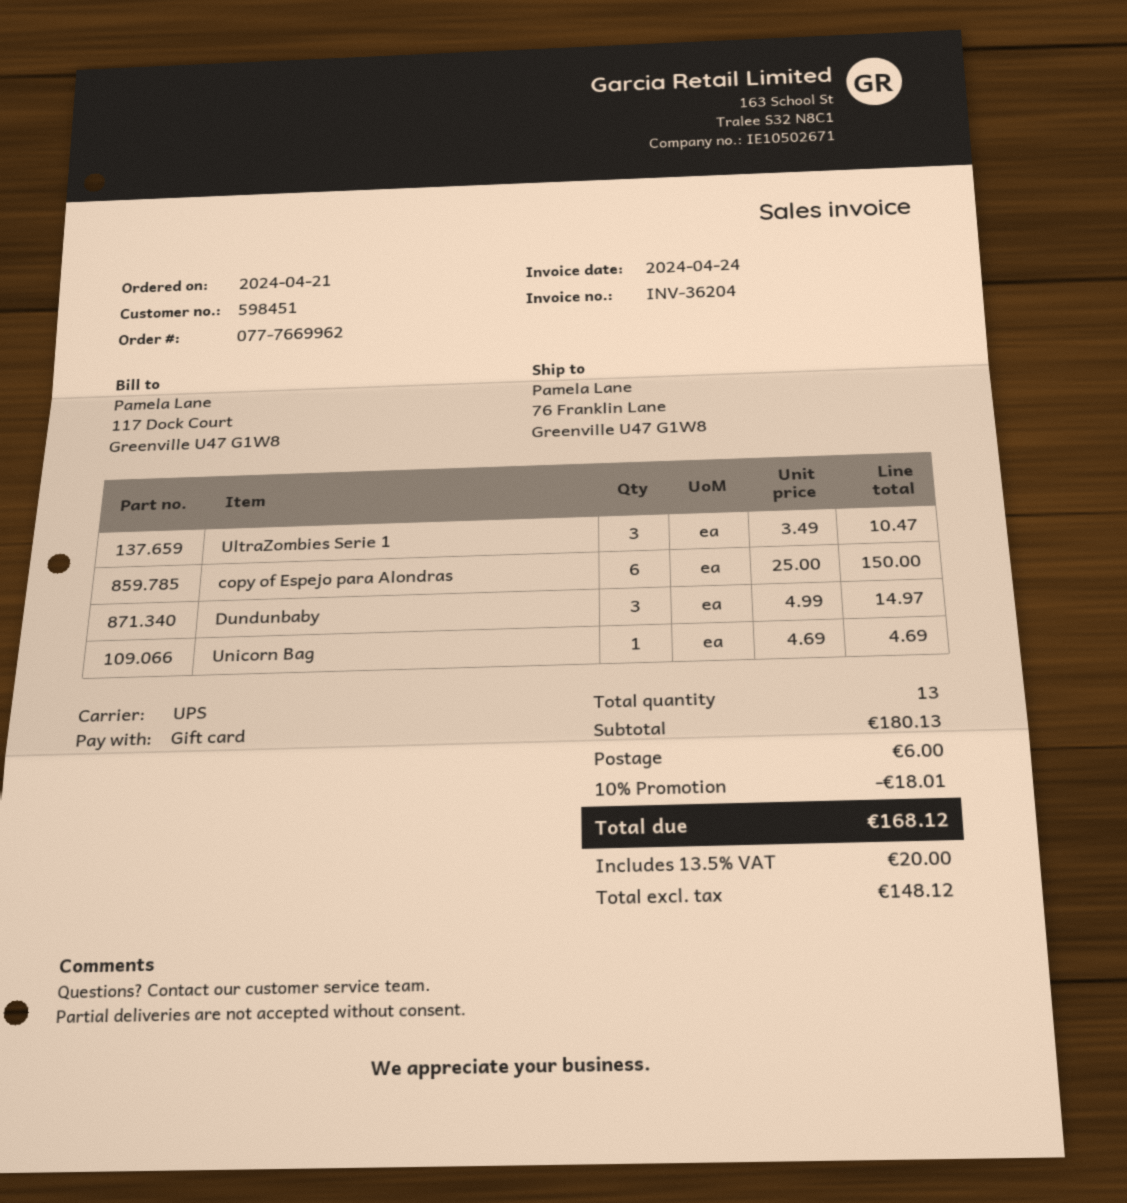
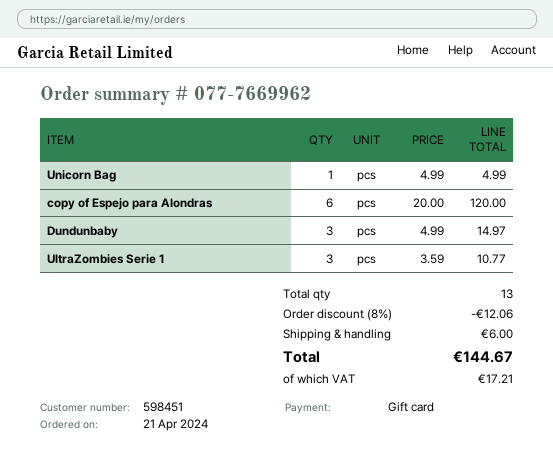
UltraZombies Serie 1: 3 x 3.49 = 10.47 -> 3 x 3.59 = 10.77
copy of Espejo para Alondras: 6 x 25.00 = 150.00 -> 6 x 20.00 = 120.00
Unicorn Bag: 1 x 4.69 = 4.69 -> 1 x 4.99 = 4.99
discount: 10% = 18.01 -> 8% = 12.06
tax: 20.00 -> 17.21
total: 168.12 -> 144.67

